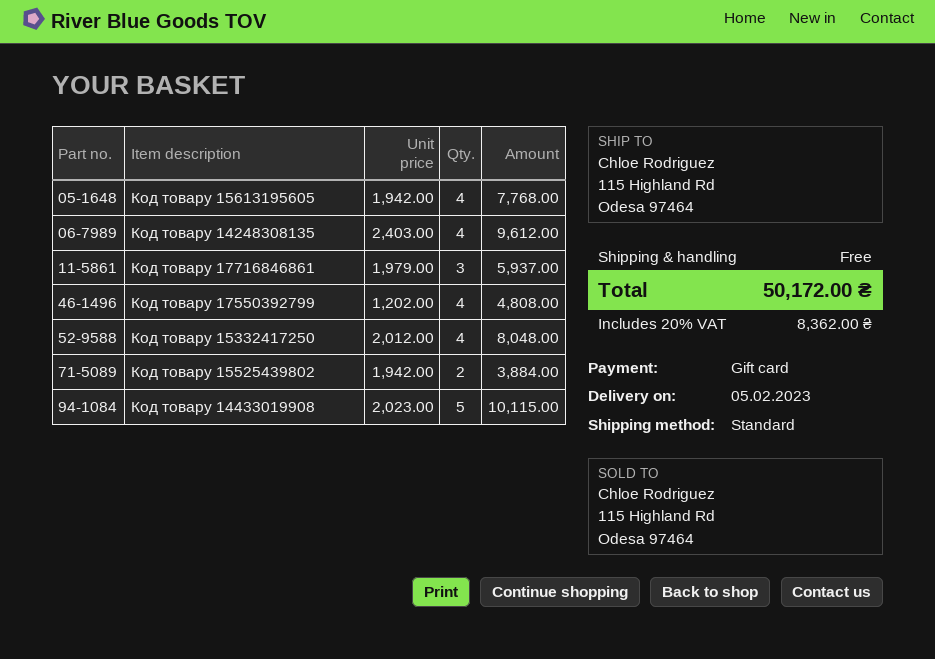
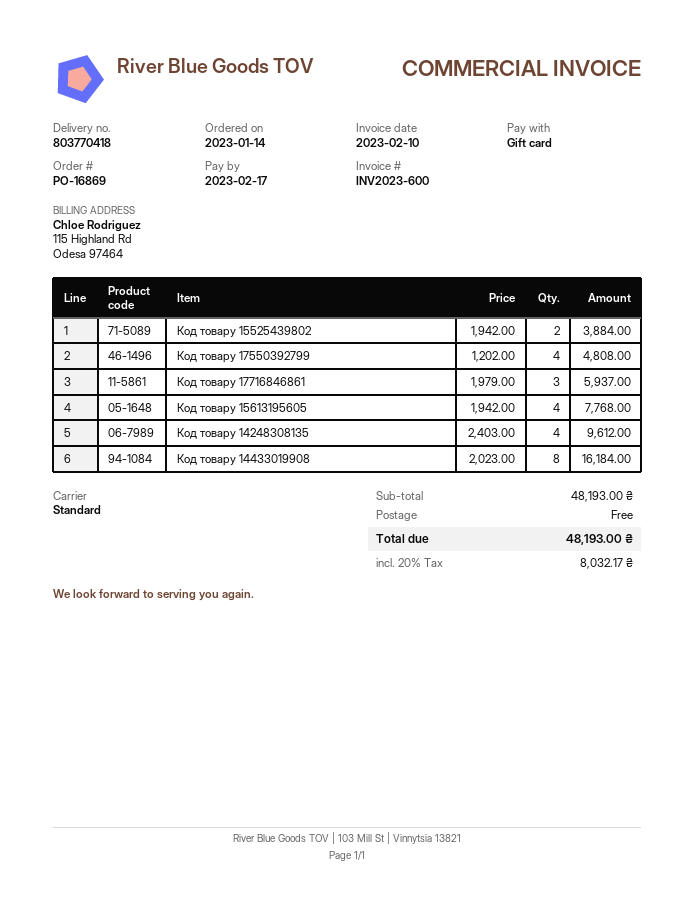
Код товару 15332417250: 4 x 2012.00 = 8048.00 -> none
Код товару 14433019908: 5 x 2023.00 = 10115.00 -> 8 x 2023.00 = 16184.00
tax: 20% = 8362.00 -> 20% = 8032.17
total: 50172.00 -> 48193.00

